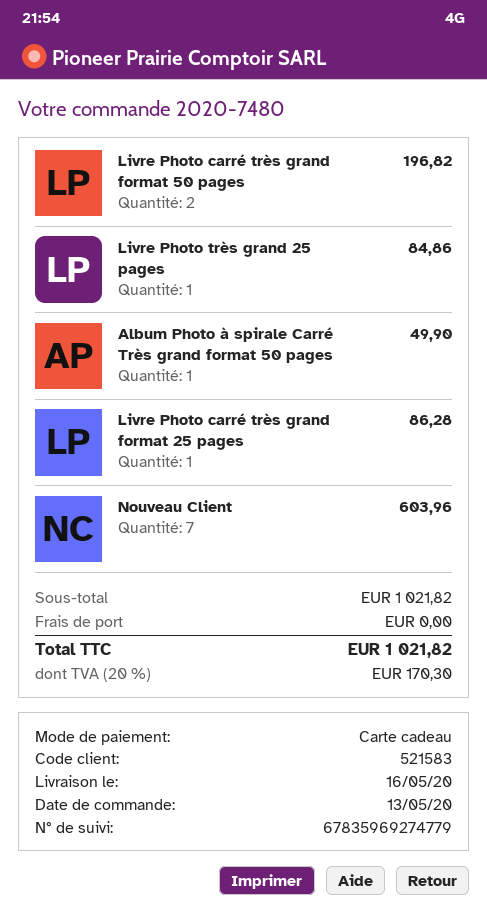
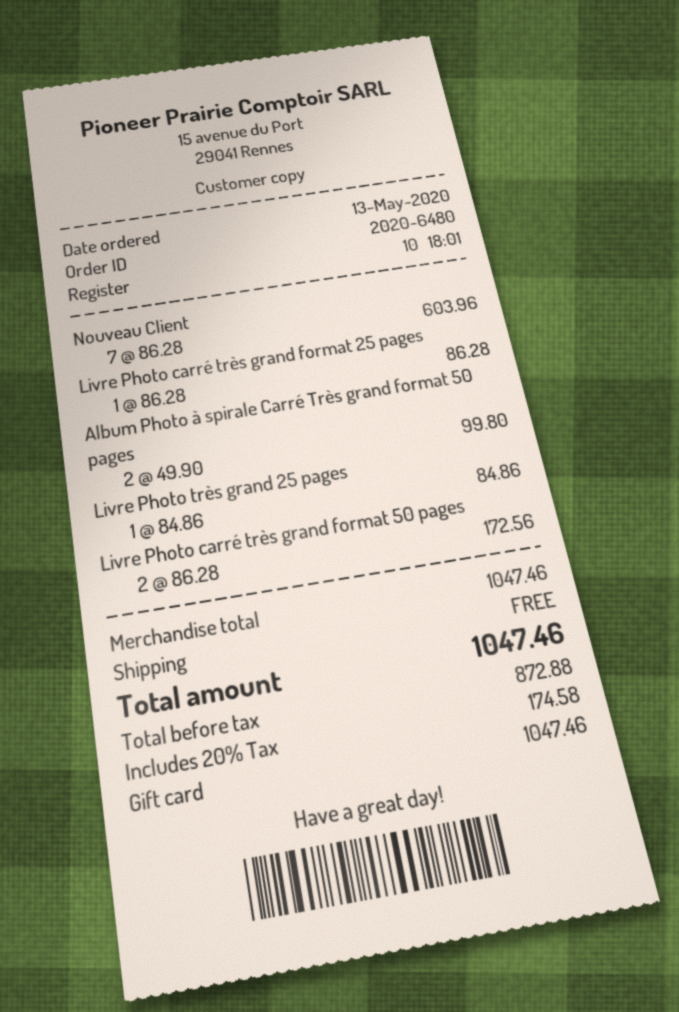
order number: 2020-7480 -> 2020-6480
Livre Photo carré très grand format 50 pages: 2 for 196.82 -> 2 for 172.56
Album Photo à spirale Carré Très grand format 50 pages: 1 for 49.90 -> 2 for 99.80
subtotal: 1021.82 -> 1047.46
tax: 20% = 170.30 -> 20% = 174.58
total: 1021.82 -> 1047.46

